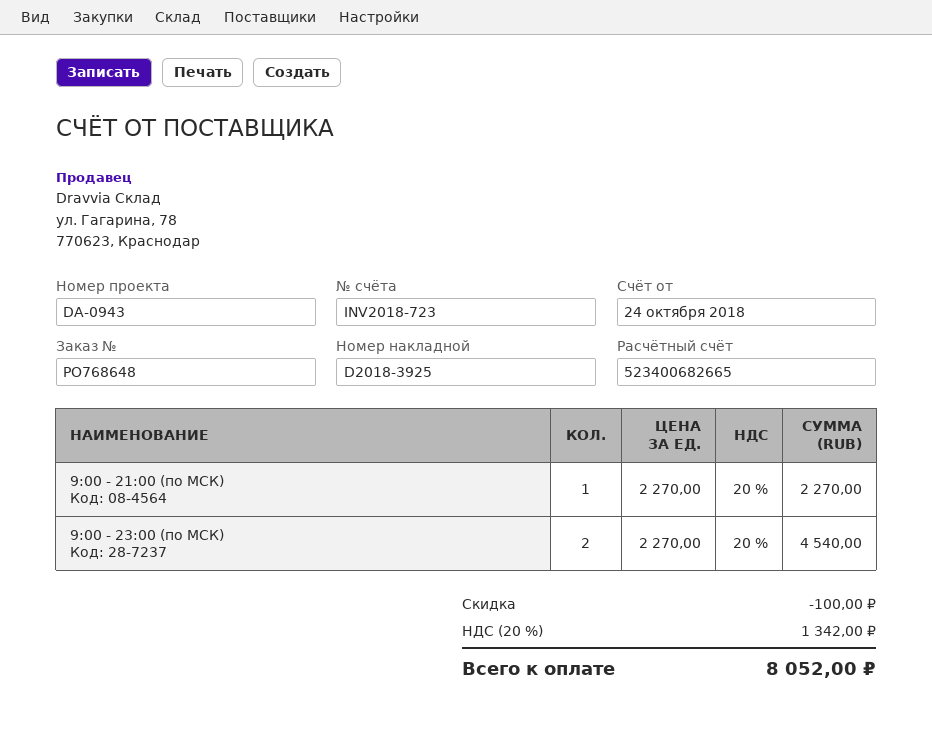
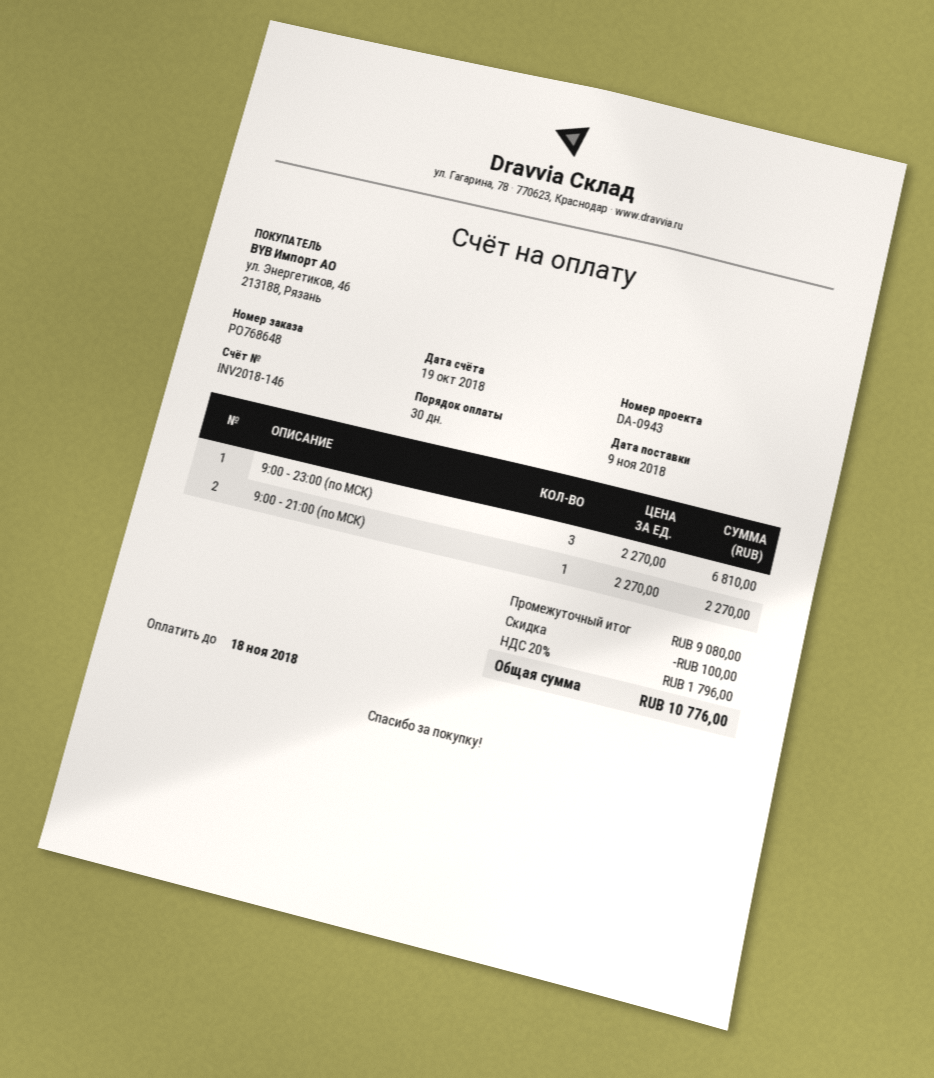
invoice number: INV2018-723 -> INV2018-146
invoice date: 2018-10-24 -> 2018-10-19
9:00 - 23:00 (по МСК): 2 x 2270.00 = 4540.00 -> 3 x 2270.00 = 6810.00
tax: 20% = 1342.00 -> 20% = 1796.00
total: 8052.00 -> 10776.00

